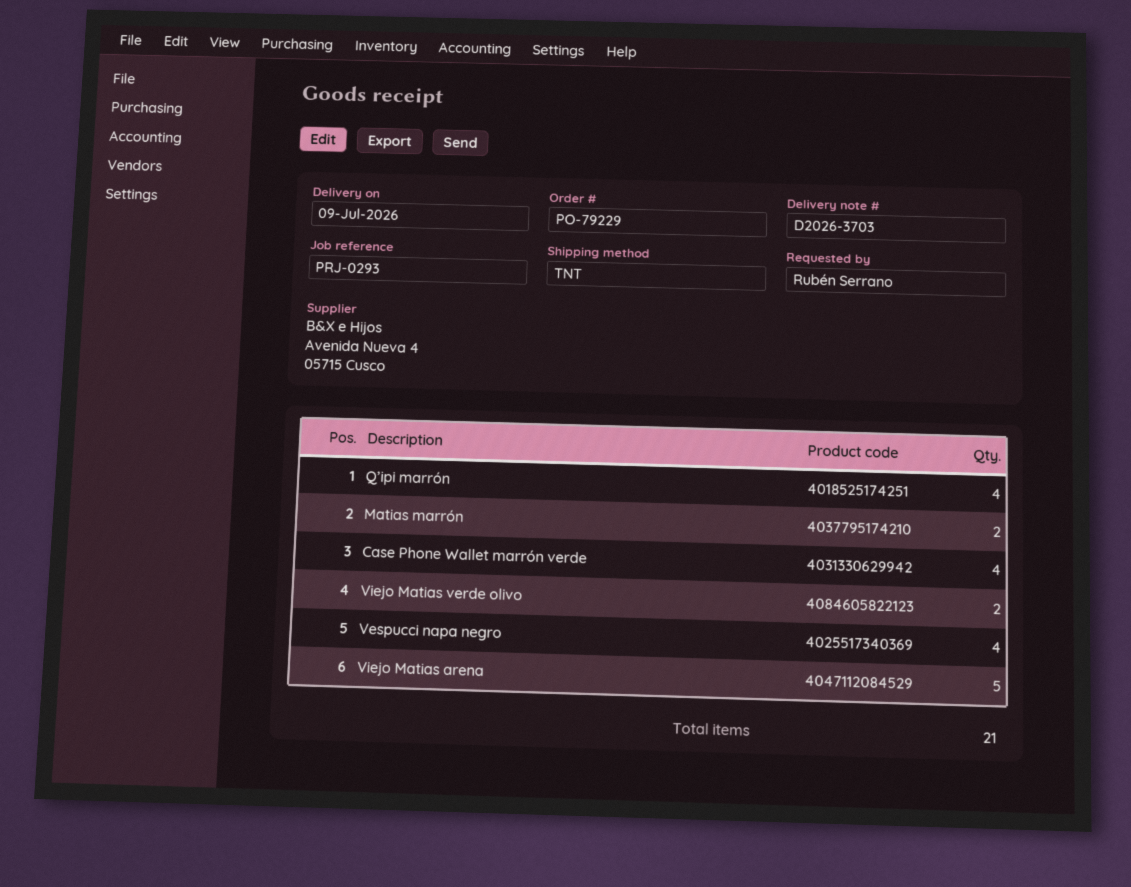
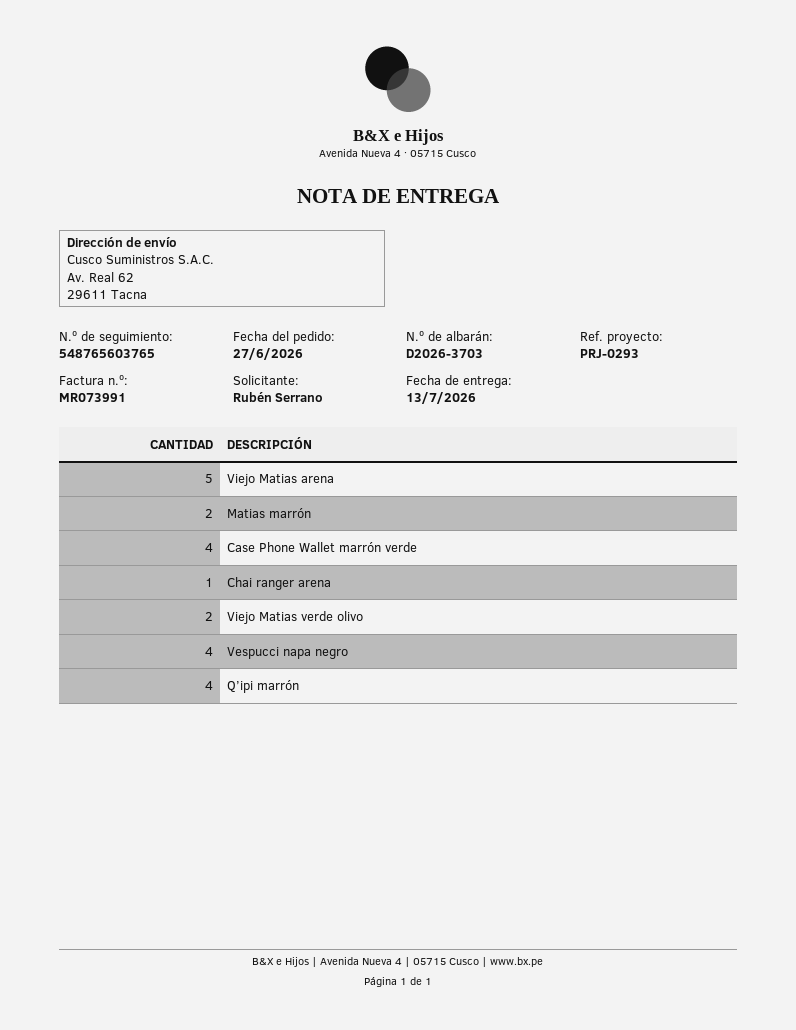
delivery date: 2026-07-09 -> 2026-07-13
Chai ranger arena: none -> 1

